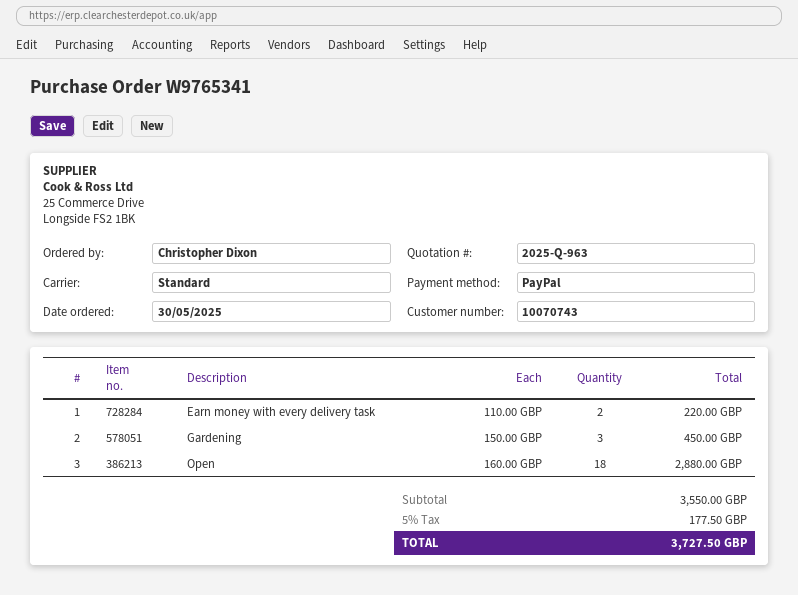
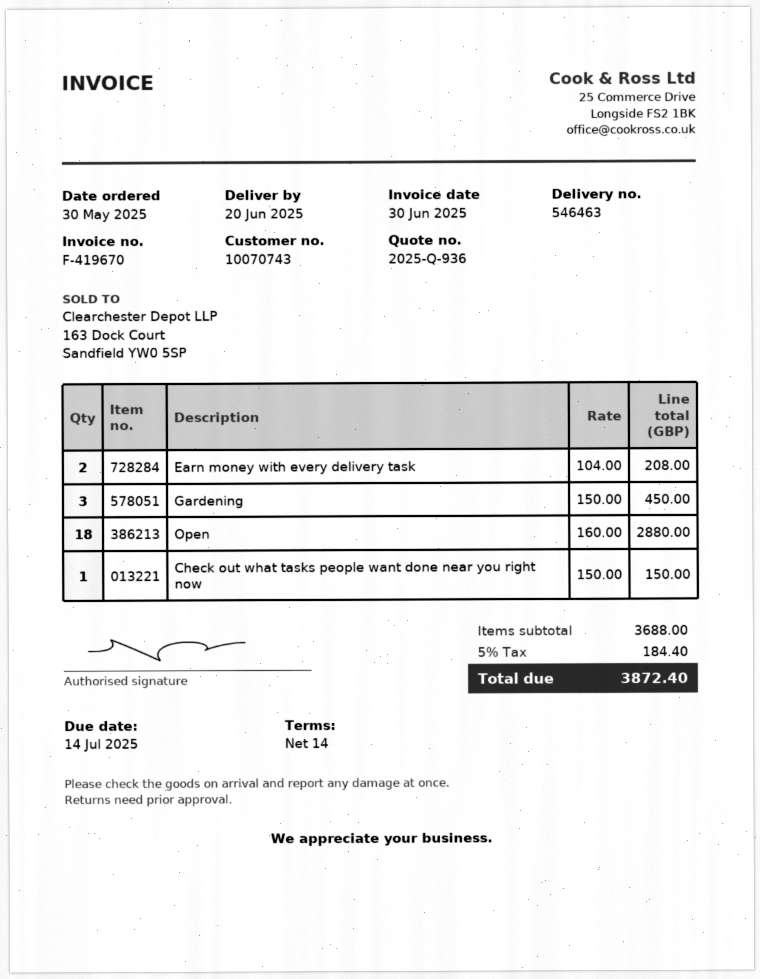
quote number: 2025-Q-963 -> 2025-Q-936
Earn money with every delivery task: 2 x 110.00 = 220.00 -> 2 x 104.00 = 208.00
Check out what tasks people want done near you right now: none -> 1 x 150.00 = 150.00
subtotal: 3550.00 -> 3688.00
tax: 5% = 177.50 -> 5% = 184.40
total: 3727.50 -> 3872.40

